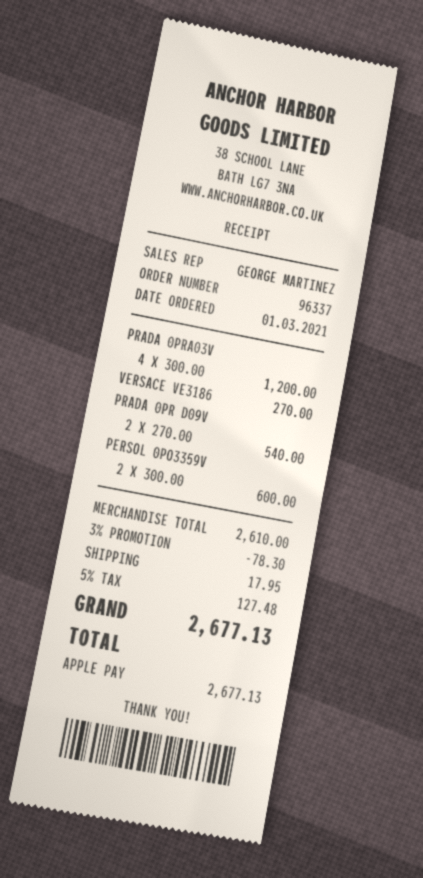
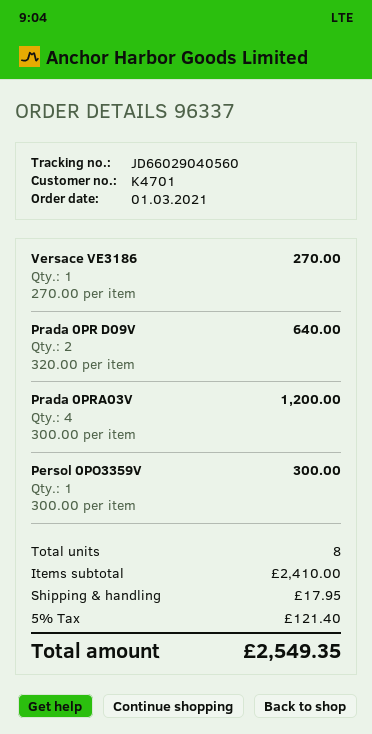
PRADA 0PR D09V: 2 x 270.00 = 540.00 -> 2 x 320.00 = 640.00
PERSOL 0PO3359V: 2 x 300.00 = 600.00 -> 1 x 300.00 = 300.00
subtotal: 2610.00 -> 2410.00
discount: 3% = 78.30 -> none
tax: 5% = 127.48 -> 5% = 121.40
total: 2677.13 -> 2549.35

